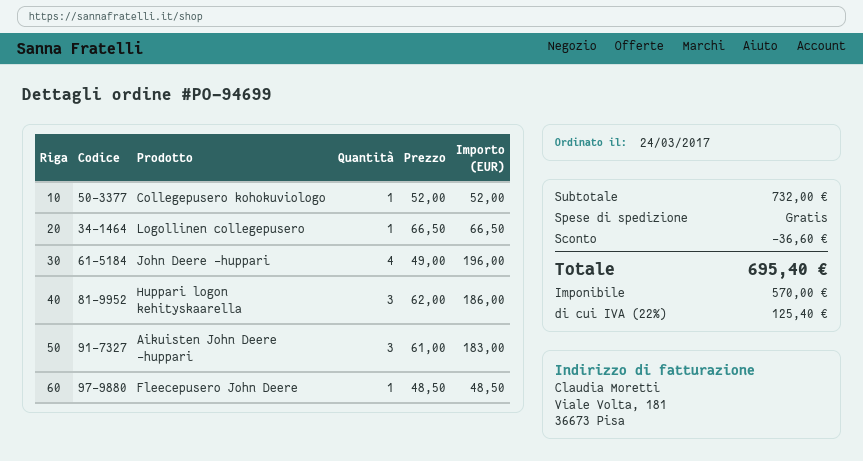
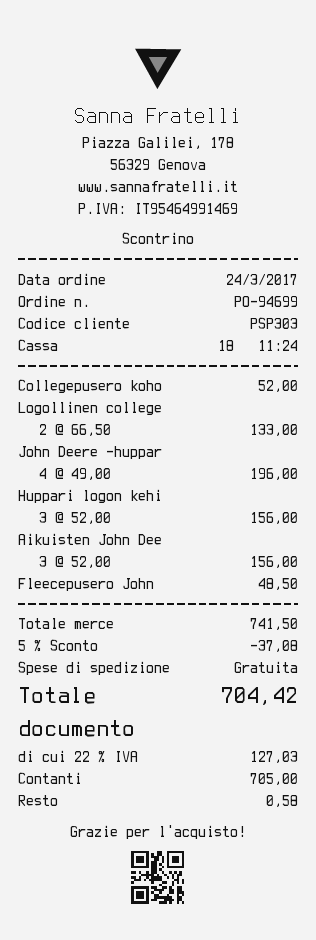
Logollinen collegepusero: 1 x 66.50 = 66.50 -> 2 x 66.50 = 133.00
Huppari logon kehityskaarella: 3 x 62.00 = 186.00 -> 3 x 52.00 = 156.00
Aikuisten John Deere -huppari: 3 x 61.00 = 183.00 -> 3 x 52.00 = 156.00
subtotal: 732.00 -> 741.50
discount: 36.60 -> 37.08
tax: 22% = 125.40 -> 22% = 127.03
total: 695.40 -> 704.42

